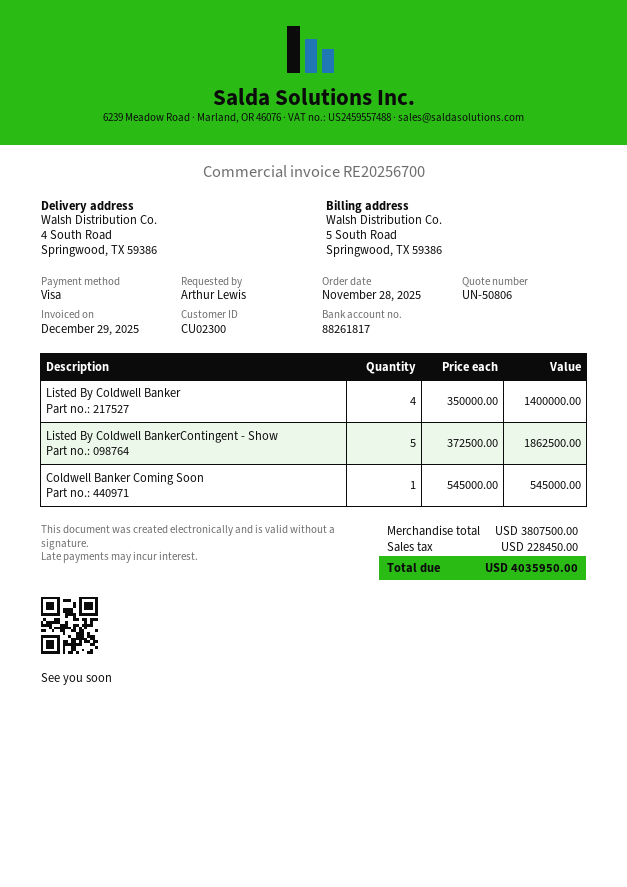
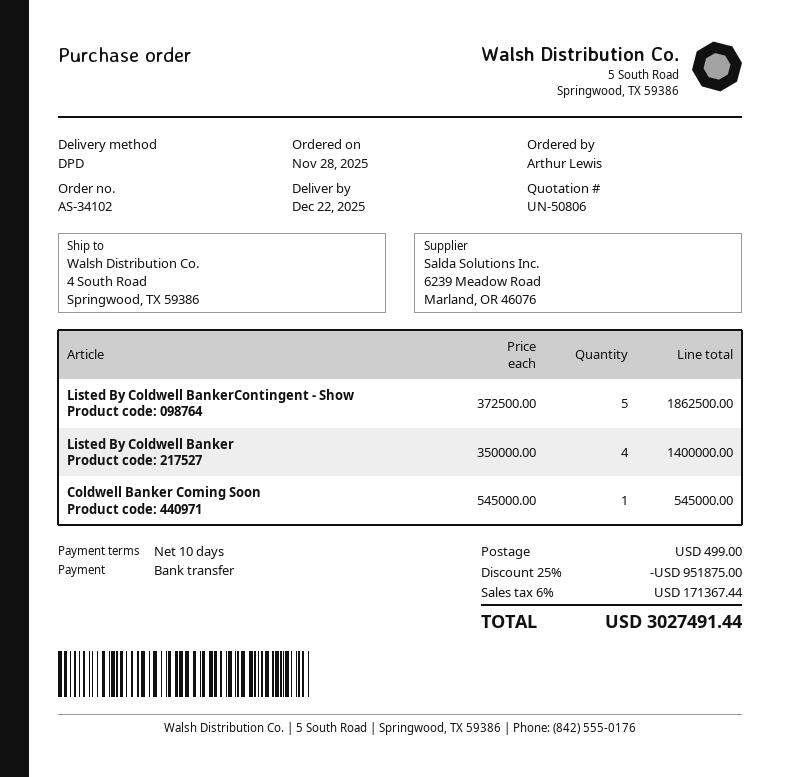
payment method: Visa -> bank transfer
discount: none -> 25% = 951875.00
shipping: none -> 499.00
tax: 228450.00 -> 171367.44
total: 4035950.00 -> 3027491.44

